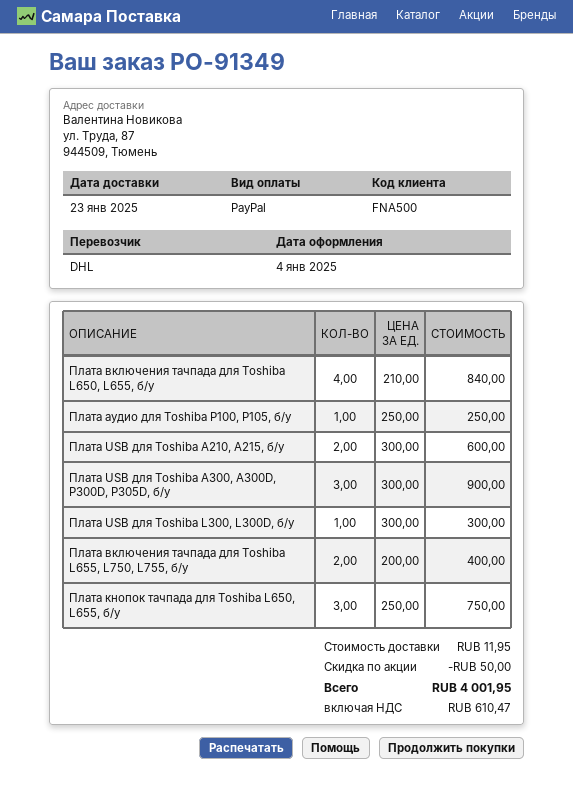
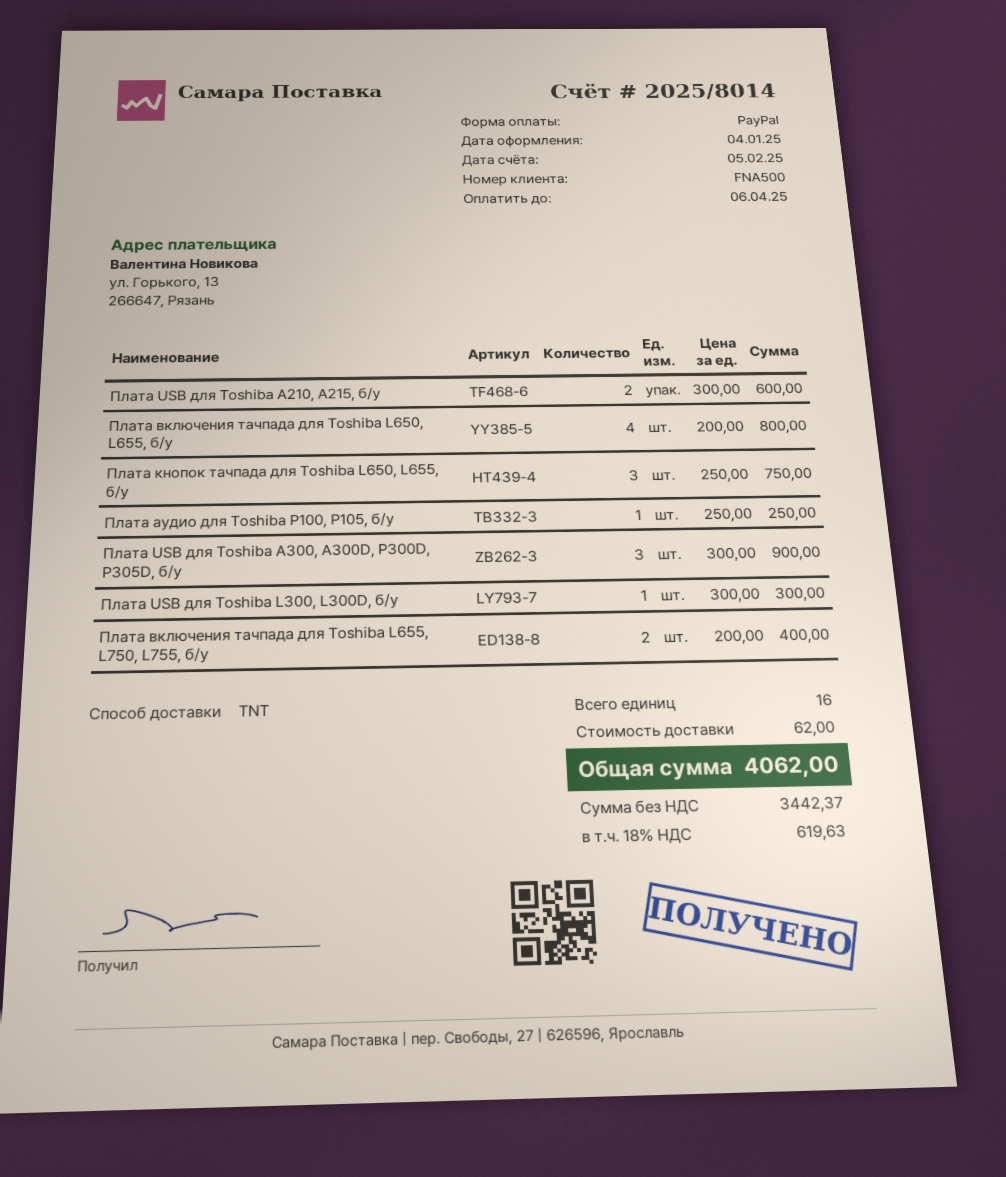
shipping method: DHL -> TNT
Плата включения тачпада для Toshiba L650, L655, б/у: 4 x 210.00 = 840.00 -> 4 x 200.00 = 800.00
discount: 50.00 -> none
shipping: 11.95 -> 62.00
tax: 610.47 -> 619.63
total: 4001.95 -> 4062.00

